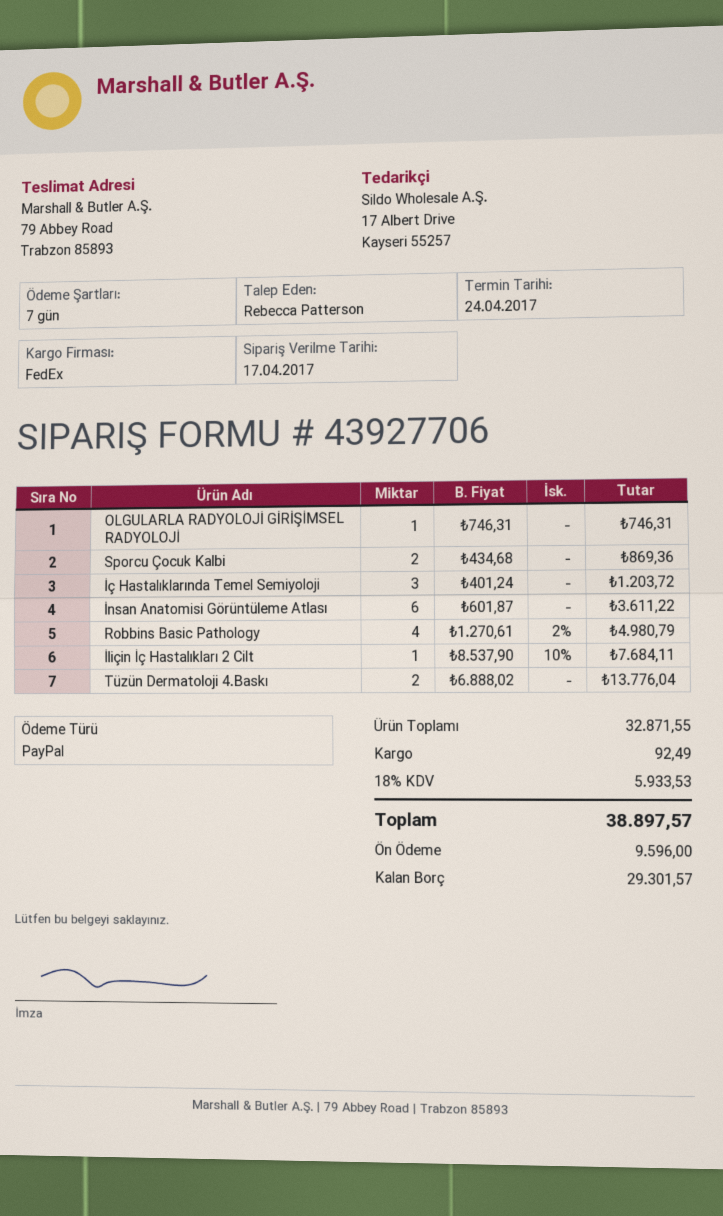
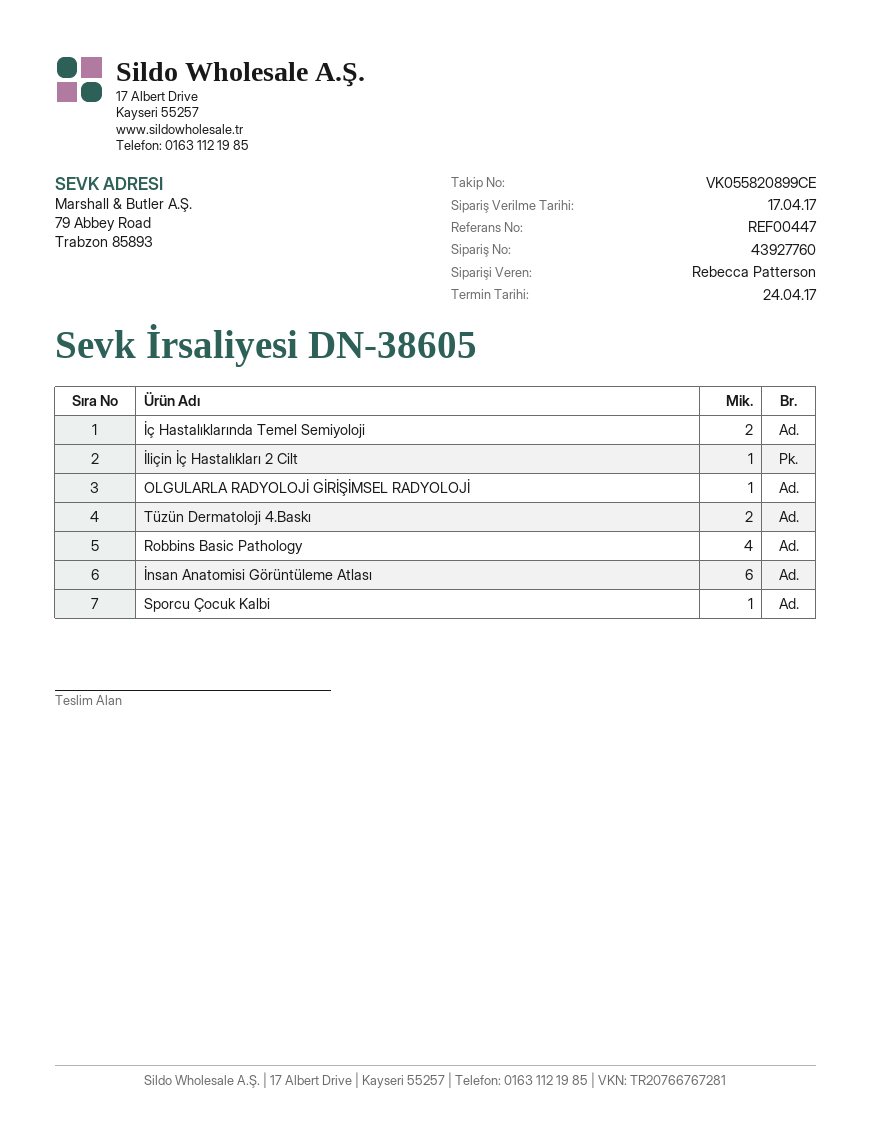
order number: 43927706 -> 43927760
Sporcu Çocuk Kalbi: 2 -> 1
İç Hastalıklarında Temel Semiyoloji: 3 -> 2

